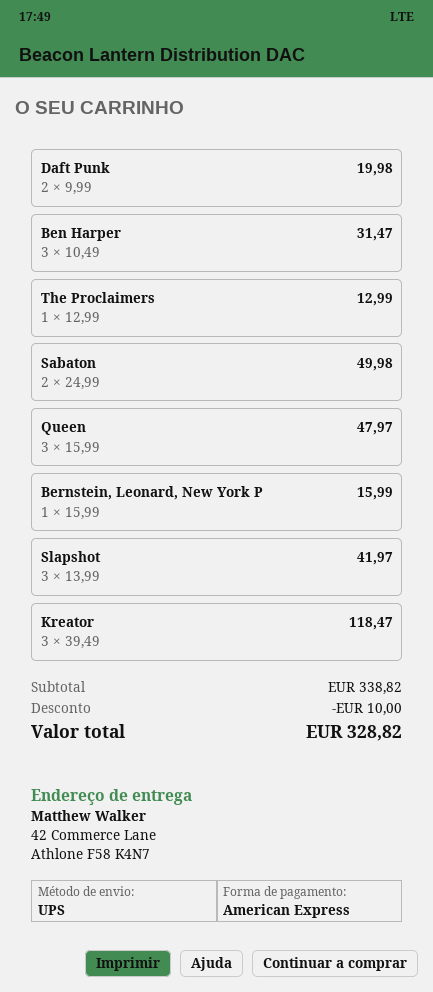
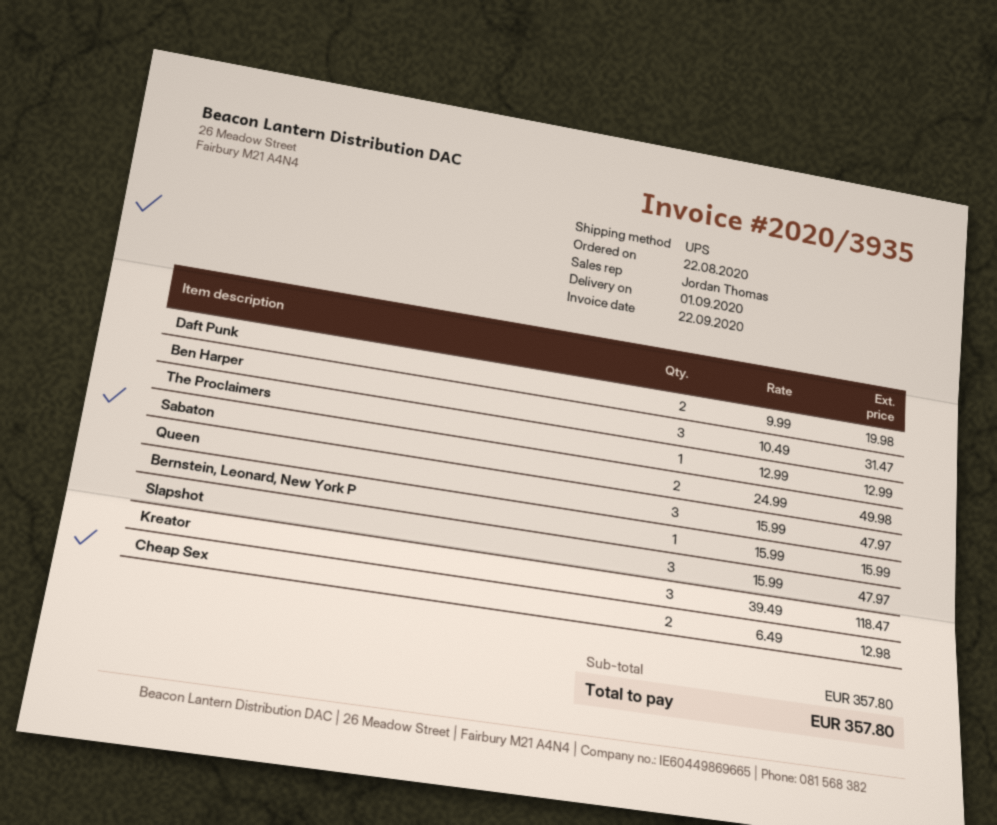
Slapshot: 3 x 13.99 = 41.97 -> 3 x 15.99 = 47.97
Cheap Sex: none -> 2 x 6.49 = 12.98
subtotal: 338.82 -> 357.80
discount: 10.00 -> none
total: 328.82 -> 357.80

